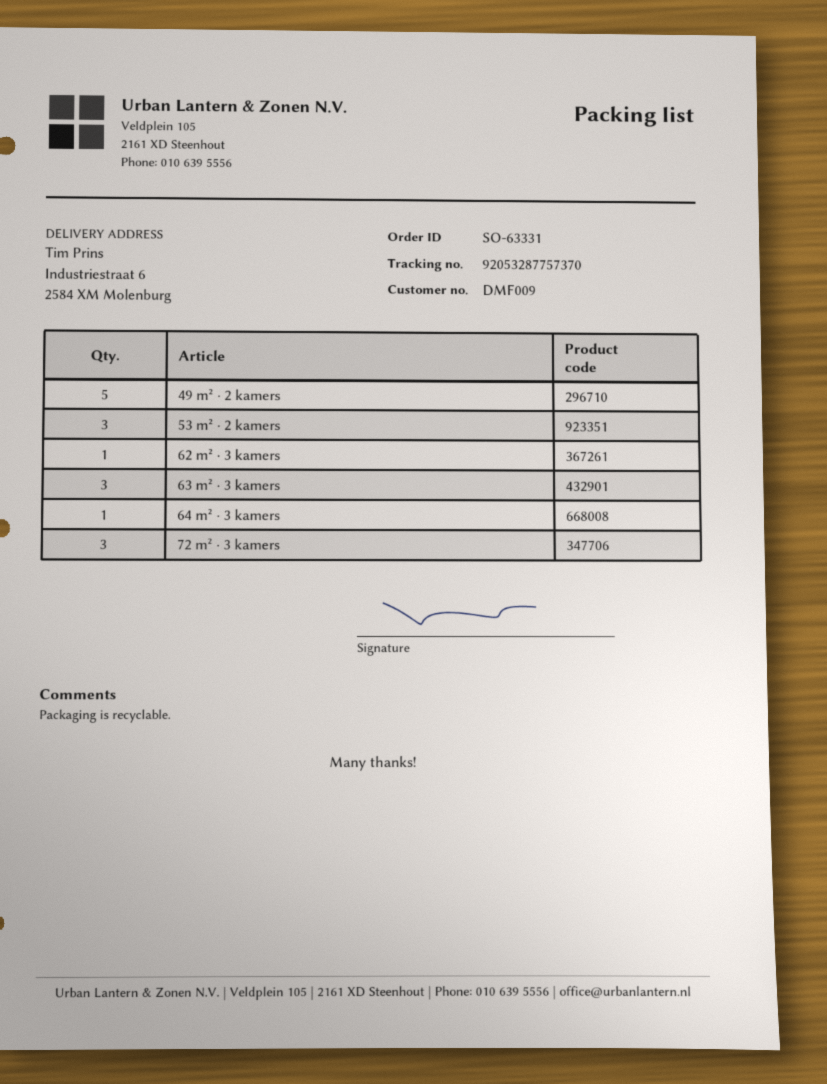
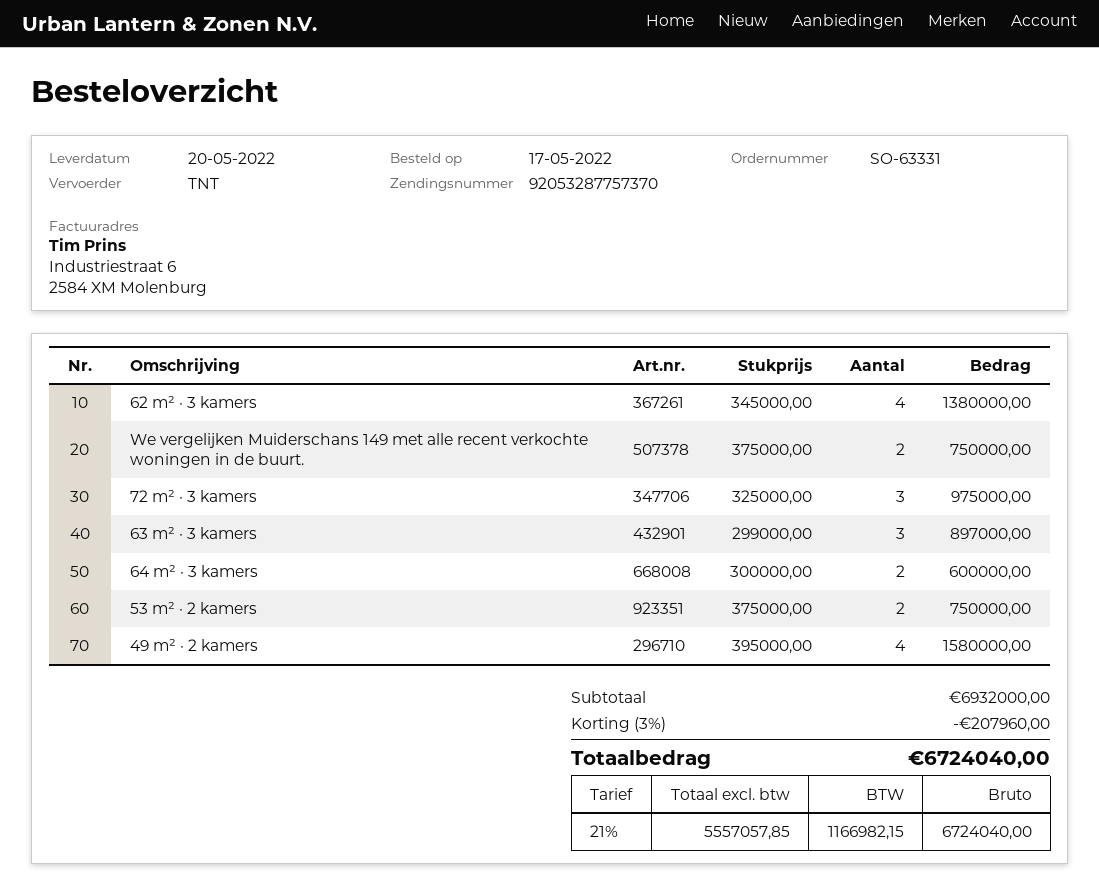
49 m² · 2 kamers: 5 -> 4
53 m² · 2 kamers: 3 -> 2
62 m² · 3 kamers: 1 -> 4
64 m² · 3 kamers: 1 -> 2
We vergelijken Muiderschans 149 met alle recent verkochte woningen in de buurt.: none -> 2

